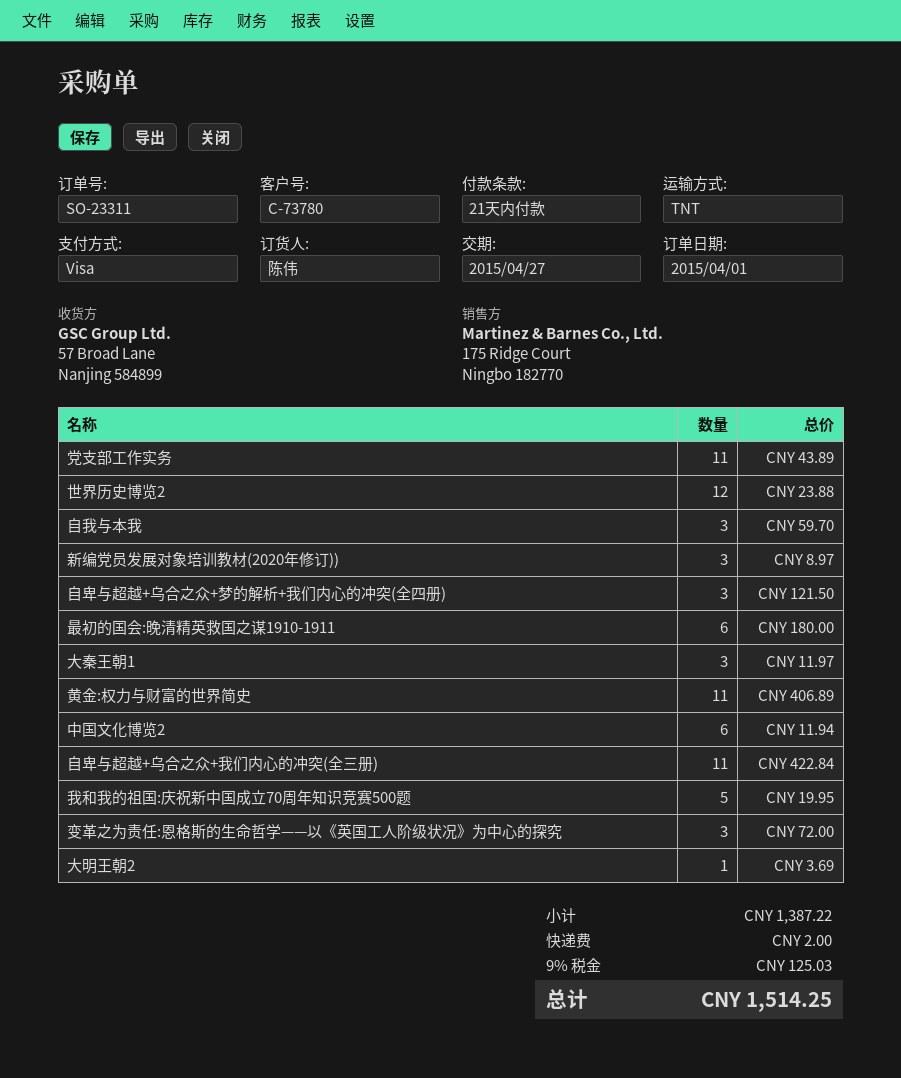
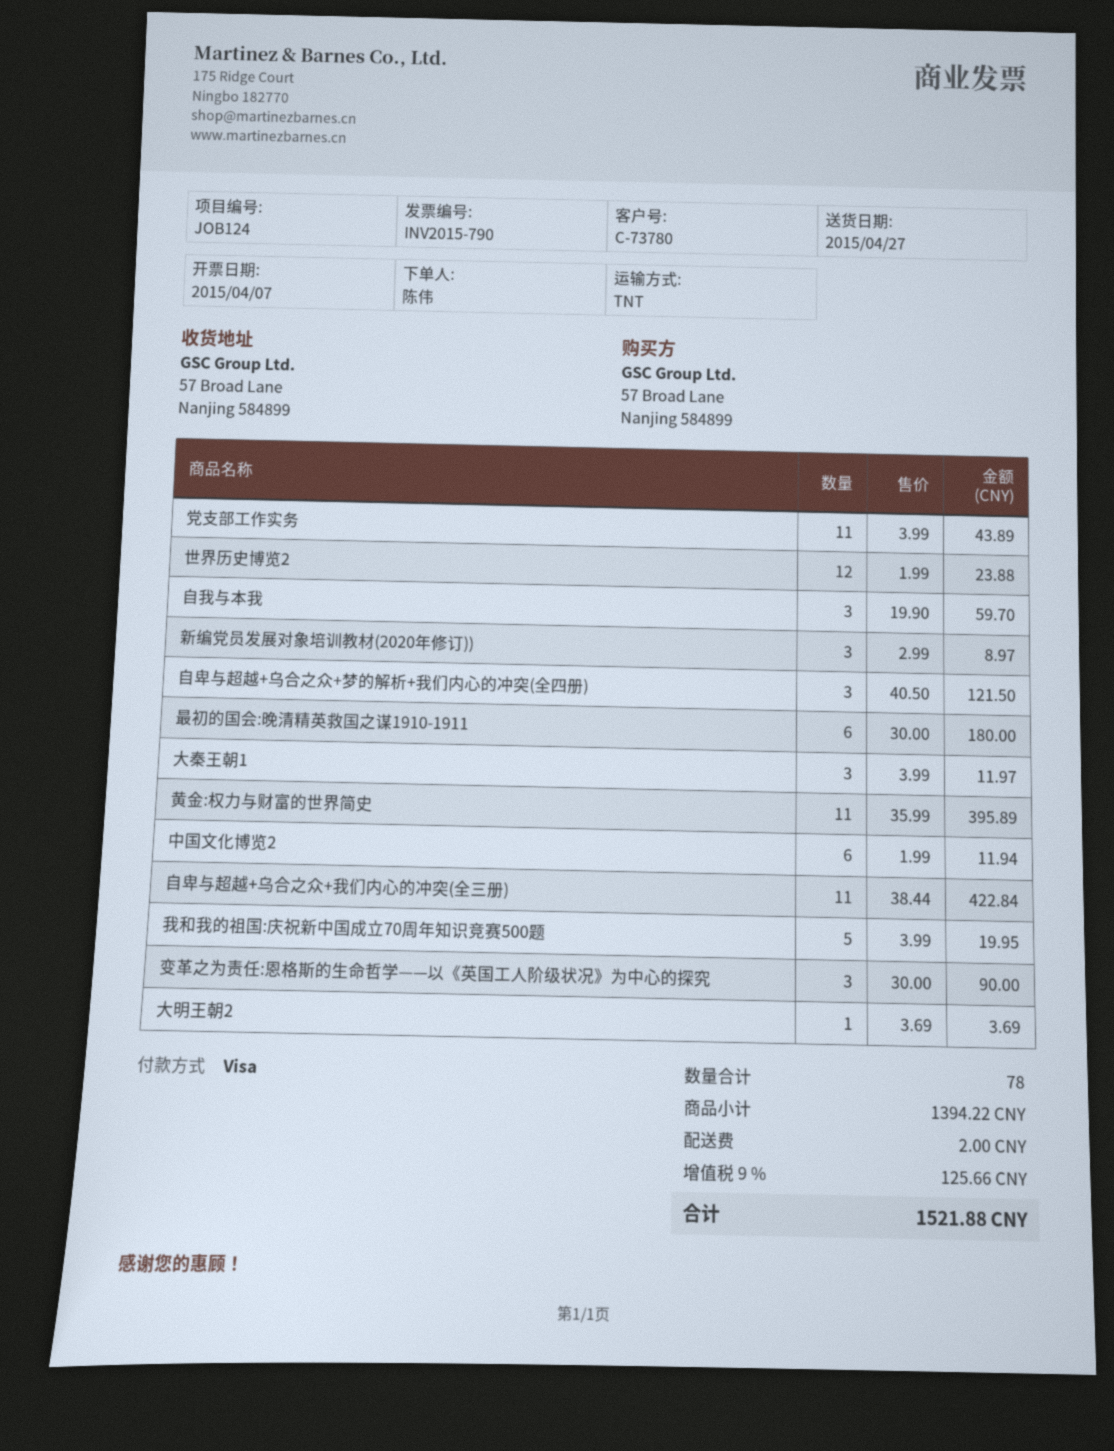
黄金:权力与财富的世界简史: 11 for 406.89 -> 11 for 395.89
变革之为责任:恩格斯的生命哲学——以《英国工人阶级状况》为中心的探究: 3 for 72.00 -> 3 for 90.00
subtotal: 1387.22 -> 1394.22
tax: 9% = 125.03 -> 9% = 125.66
total: 1514.25 -> 1521.88

